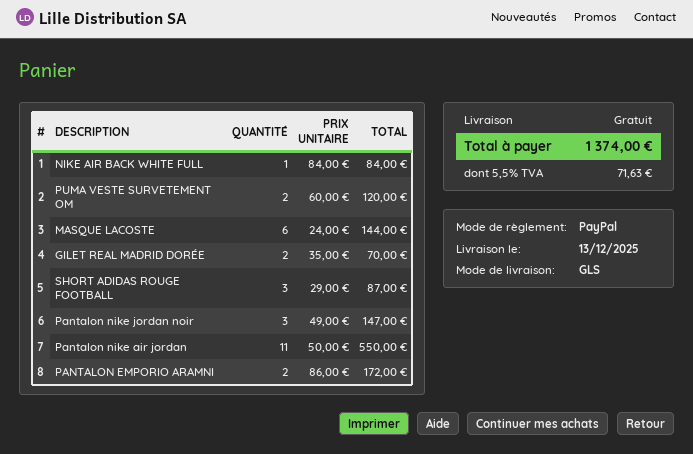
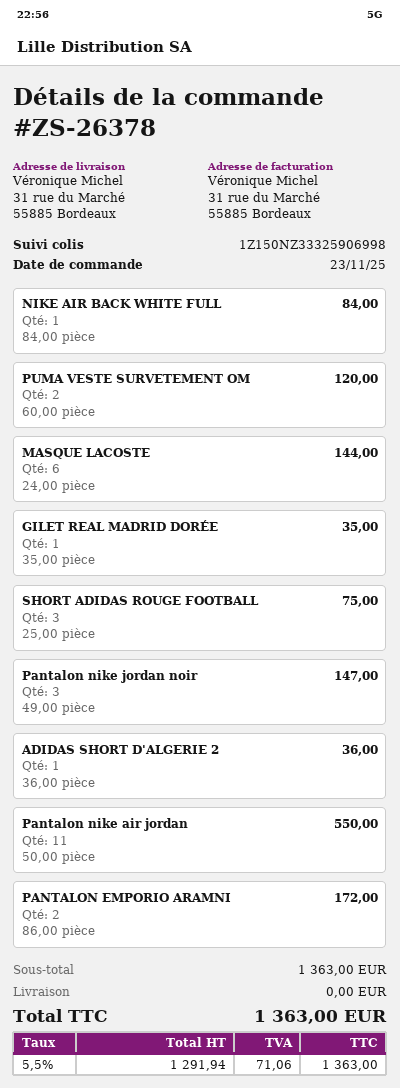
GILET REAL MADRID DORÉE: 2 x 35.00 = 70.00 -> 1 x 35.00 = 35.00
SHORT ADIDAS ROUGE FOOTBALL: 3 x 29.00 = 87.00 -> 3 x 25.00 = 75.00
ADIDAS SHORT D'ALGERIE 2: none -> 1 x 36.00 = 36.00
tax: 5.5% = 71.63 -> 5.5% = 71.06
total: 1374.00 -> 1363.00

